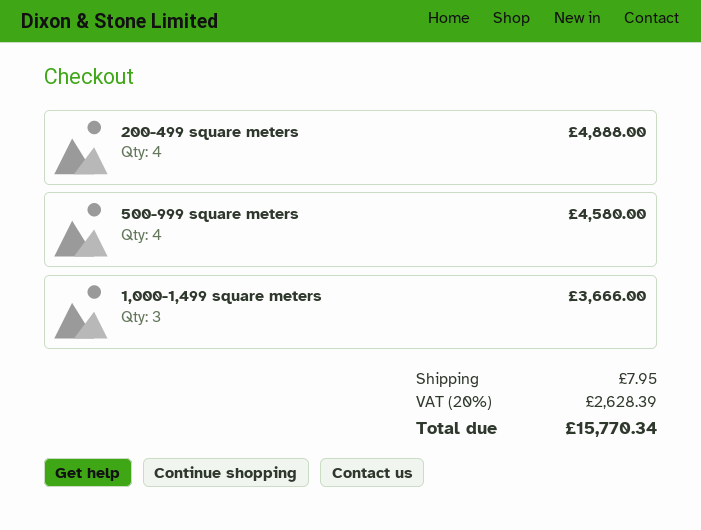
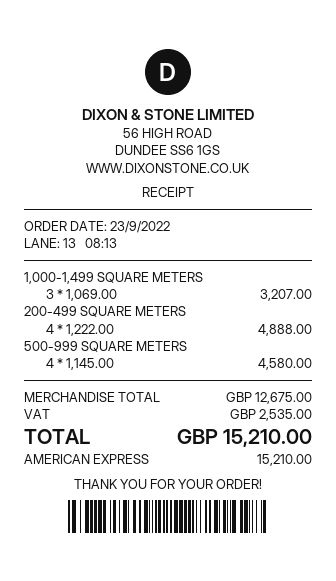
1,000-1,499 square meters: 3 for 3666.00 -> 3 for 3207.00
shipping: 7.95 -> none
tax: 2628.39 -> 2535.00
total: 15770.34 -> 15210.00

